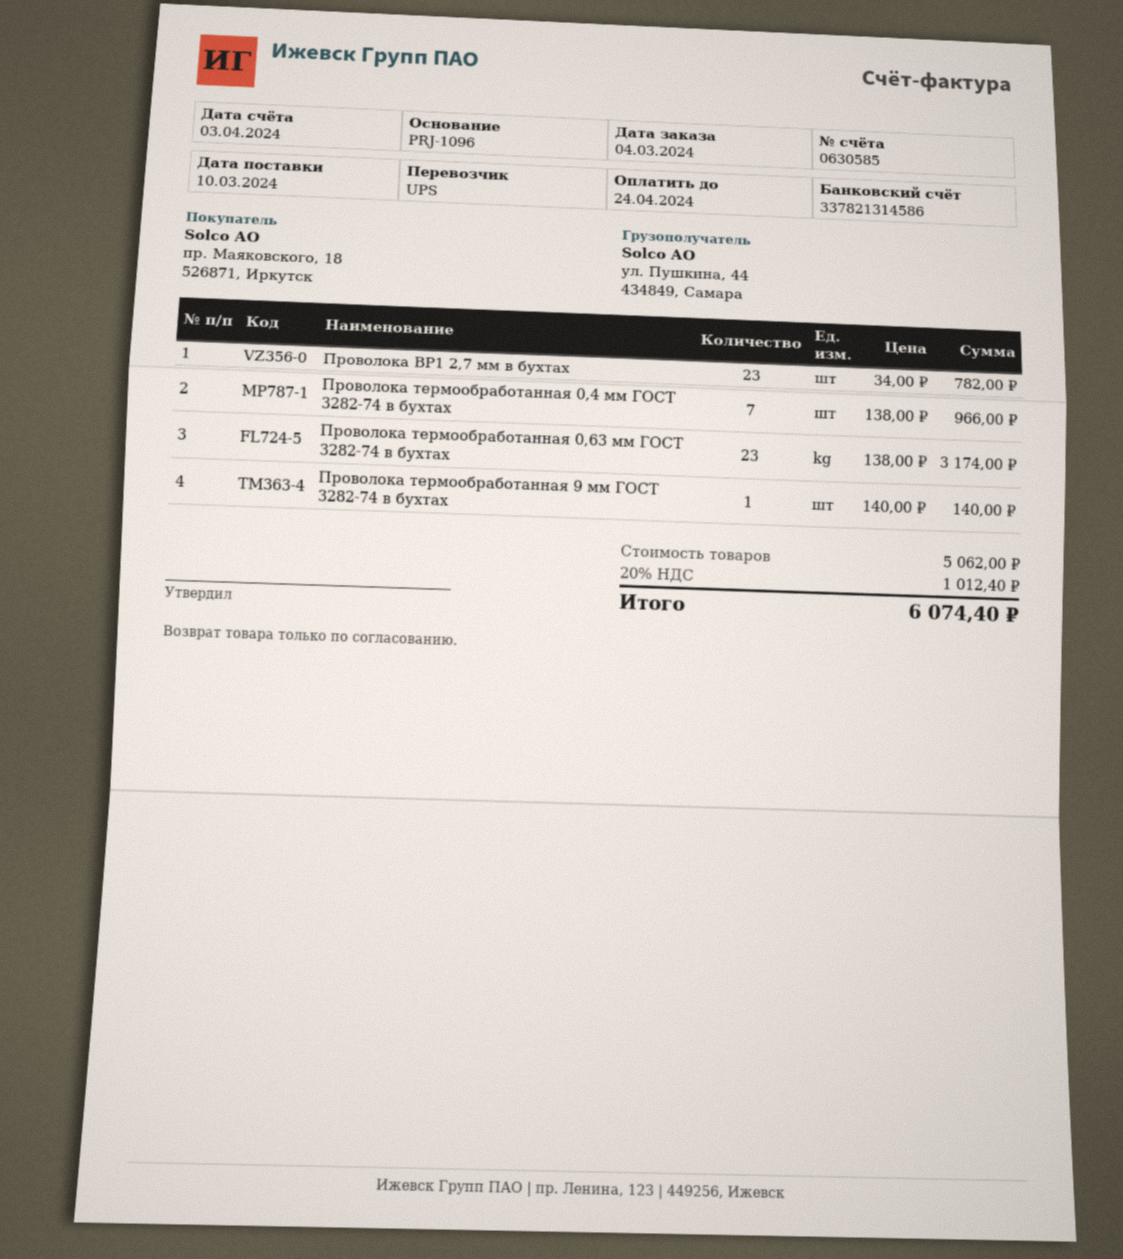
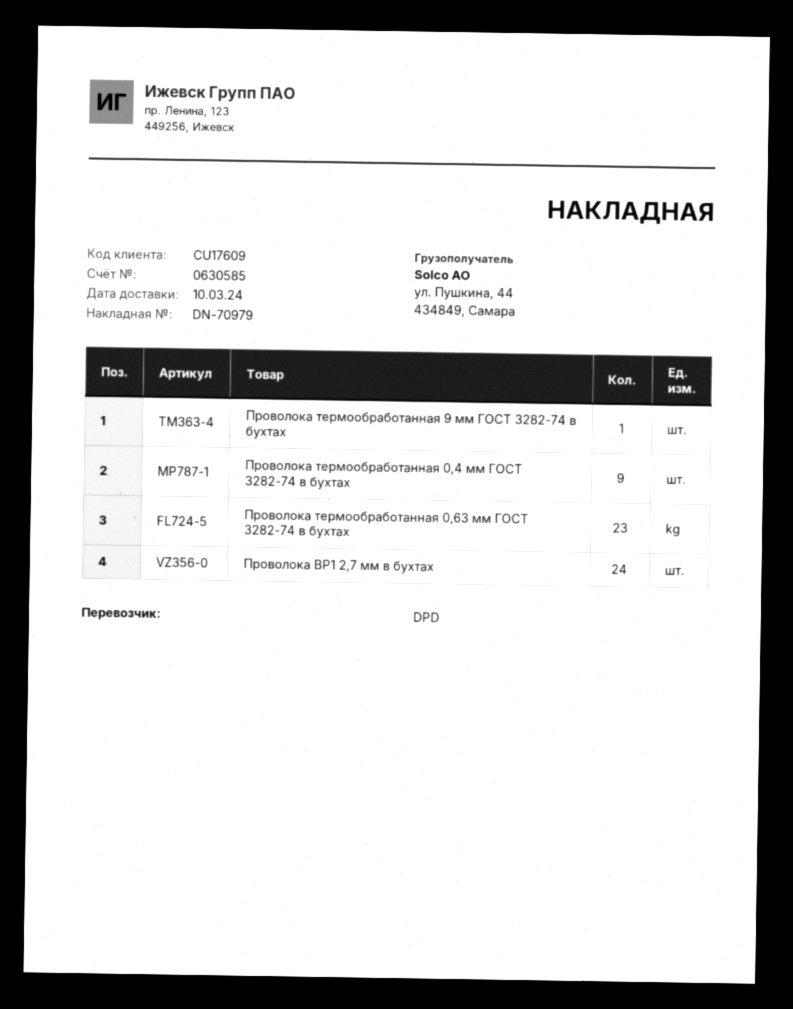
shipping method: UPS -> DPD
Проволока ВР1 2,7 мм в бухтах: 23 -> 24
Проволока термообработанная 0,4 мм ГОСТ 3282-74 в бухтах: 7 -> 9

